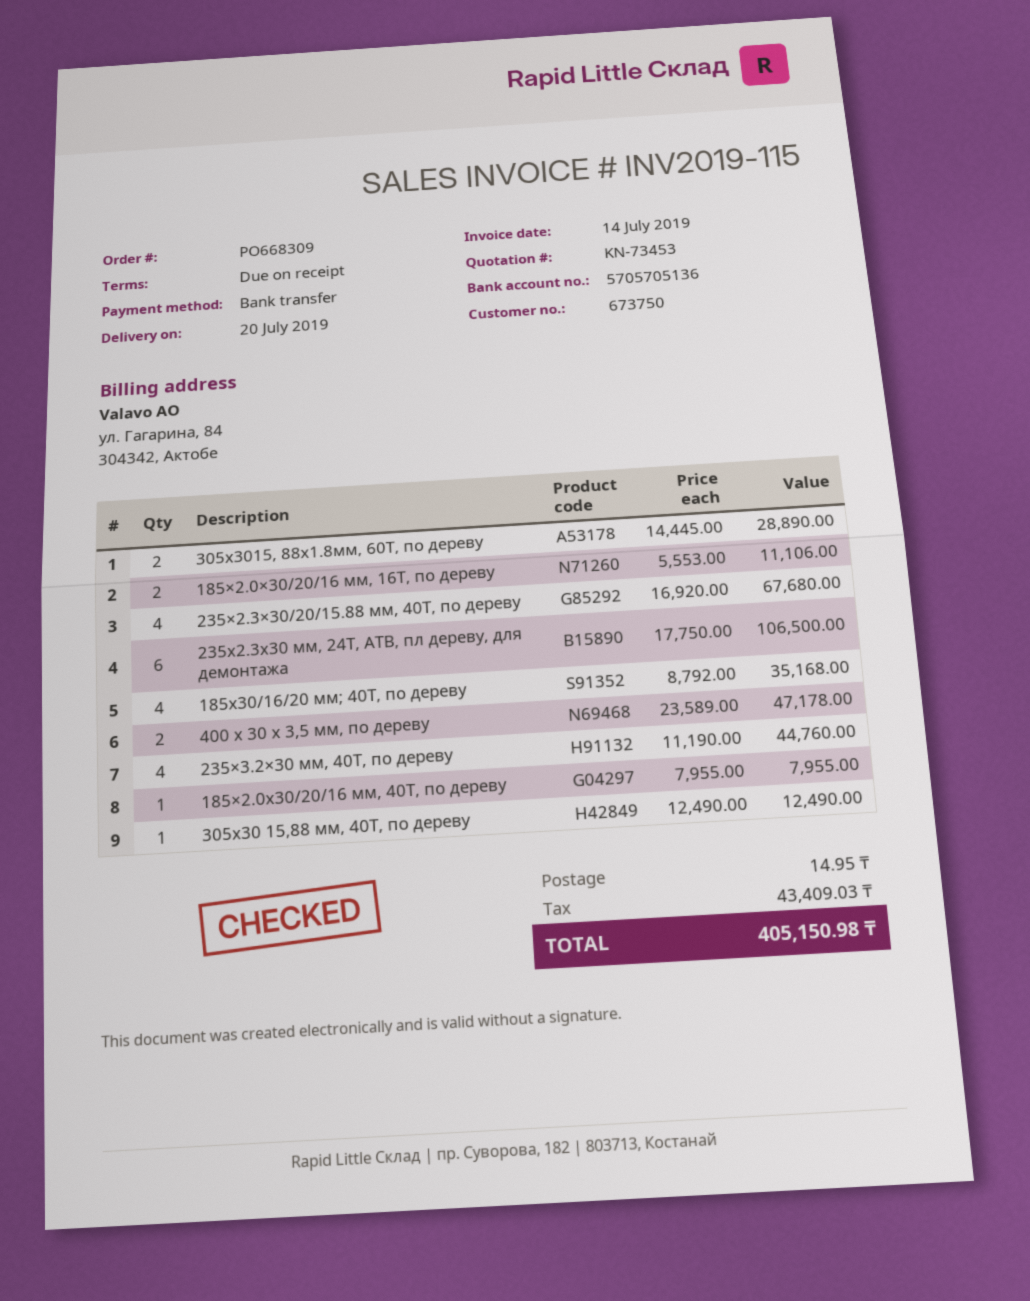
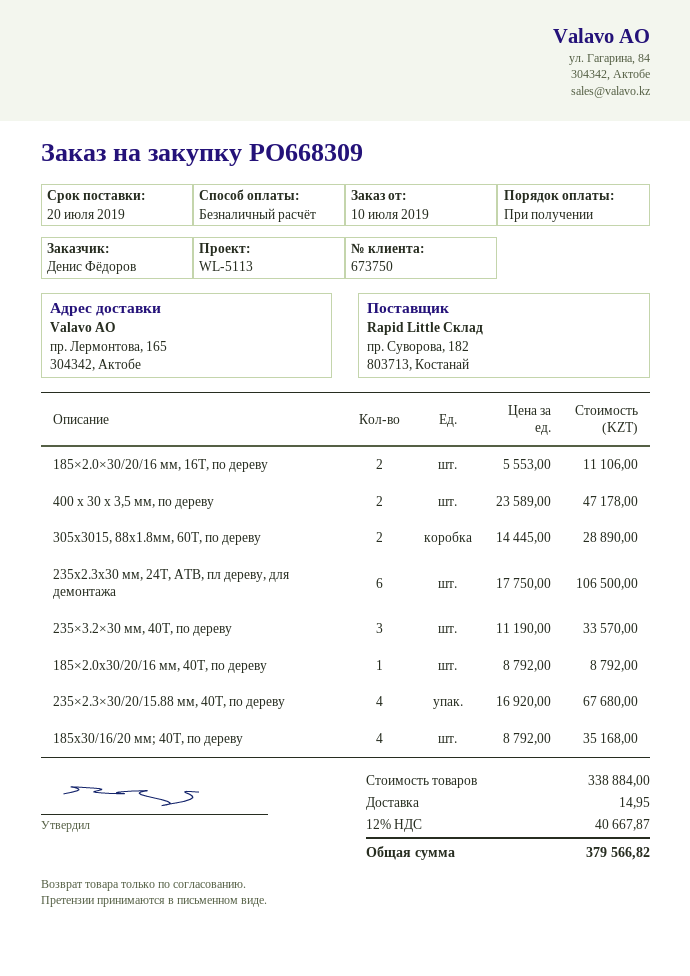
235×3.2×30 мм, 40T, по дереву: 4 x 11190.00 = 44760.00 -> 3 x 11190.00 = 33570.00
185×2.0x30/20/16 мм, 40T, по дереву: 1 x 7955.00 = 7955.00 -> 1 x 8792.00 = 8792.00
305х30 15,88 мм, 40Т, по дереву: 1 x 12490.00 = 12490.00 -> none
tax: 43409.03 -> 40667.87
total: 405150.98 -> 379566.82

